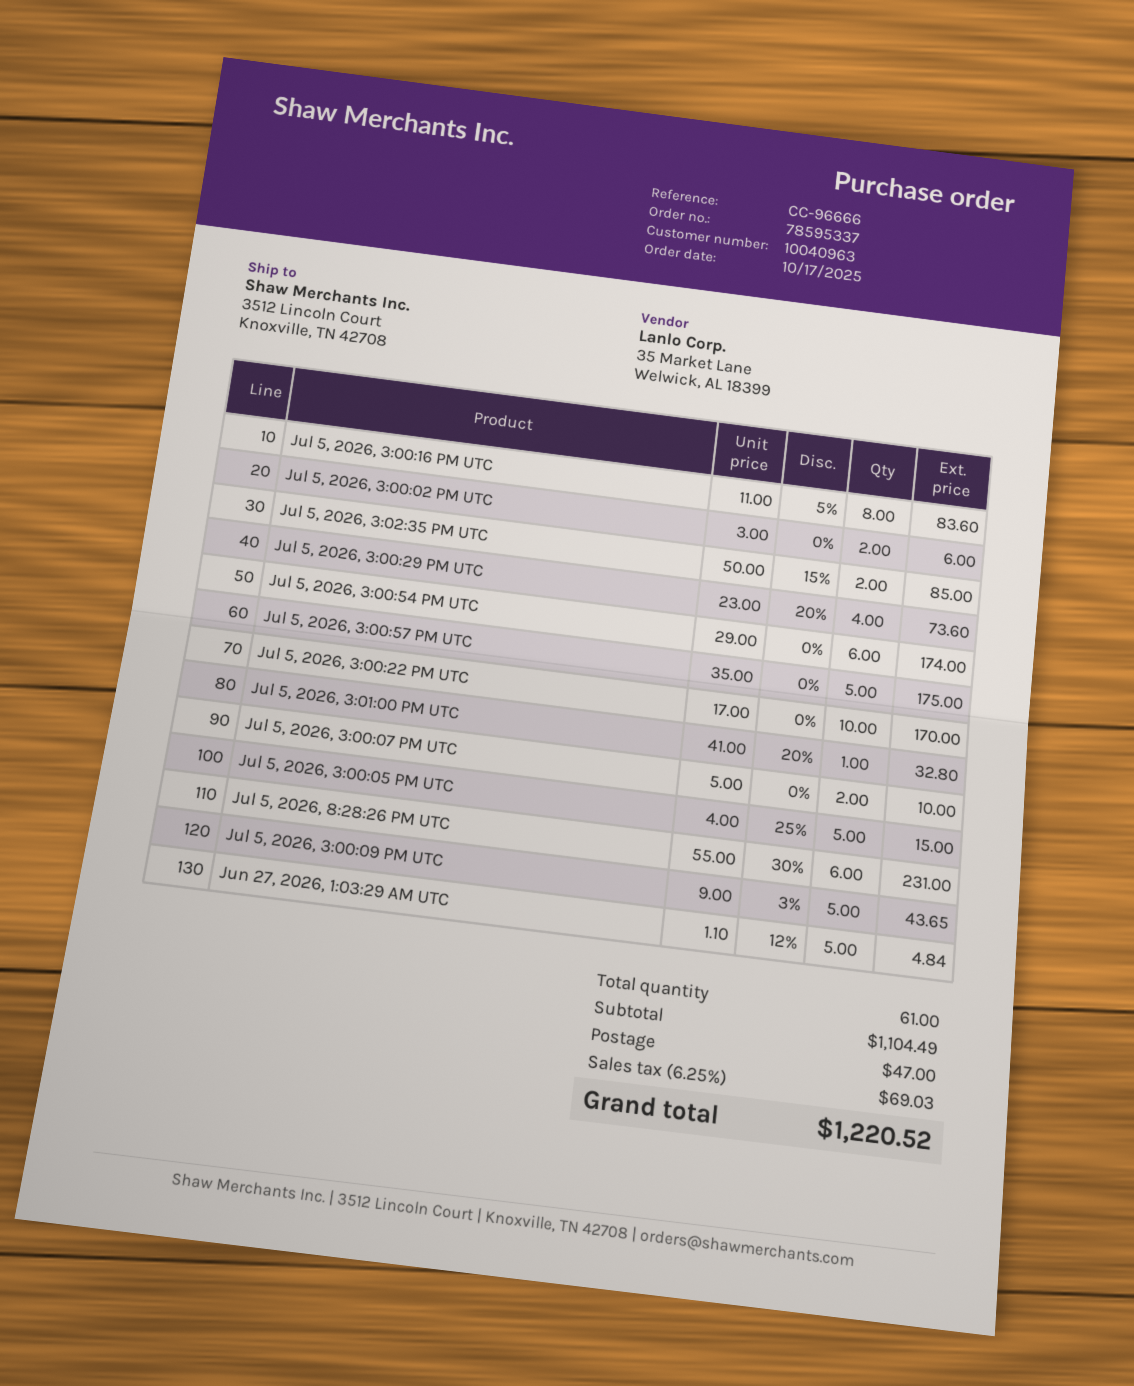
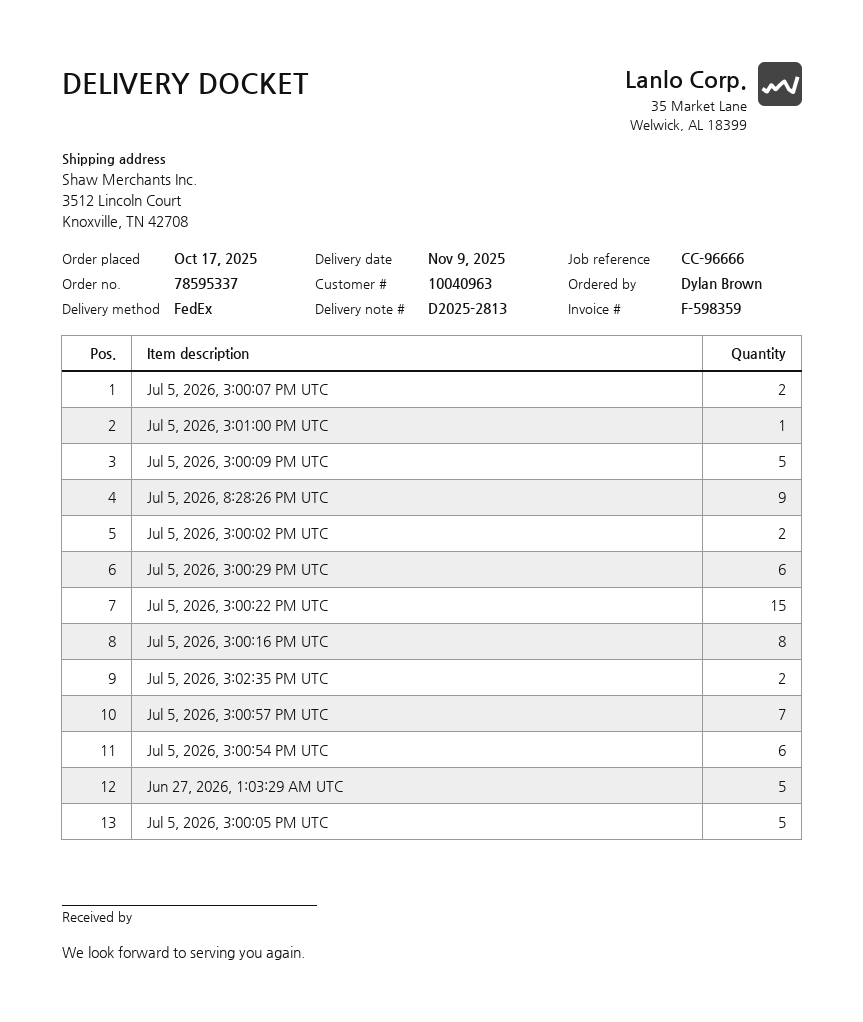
Jul 5, 2026, 3:00:29 PM UTC: 4 -> 6
Jul 5, 2026, 3:00:57 PM UTC: 5 -> 7
Jul 5, 2026, 3:00:22 PM UTC: 10 -> 15
Jul 5, 2026, 8:28:26 PM UTC: 6 -> 9

